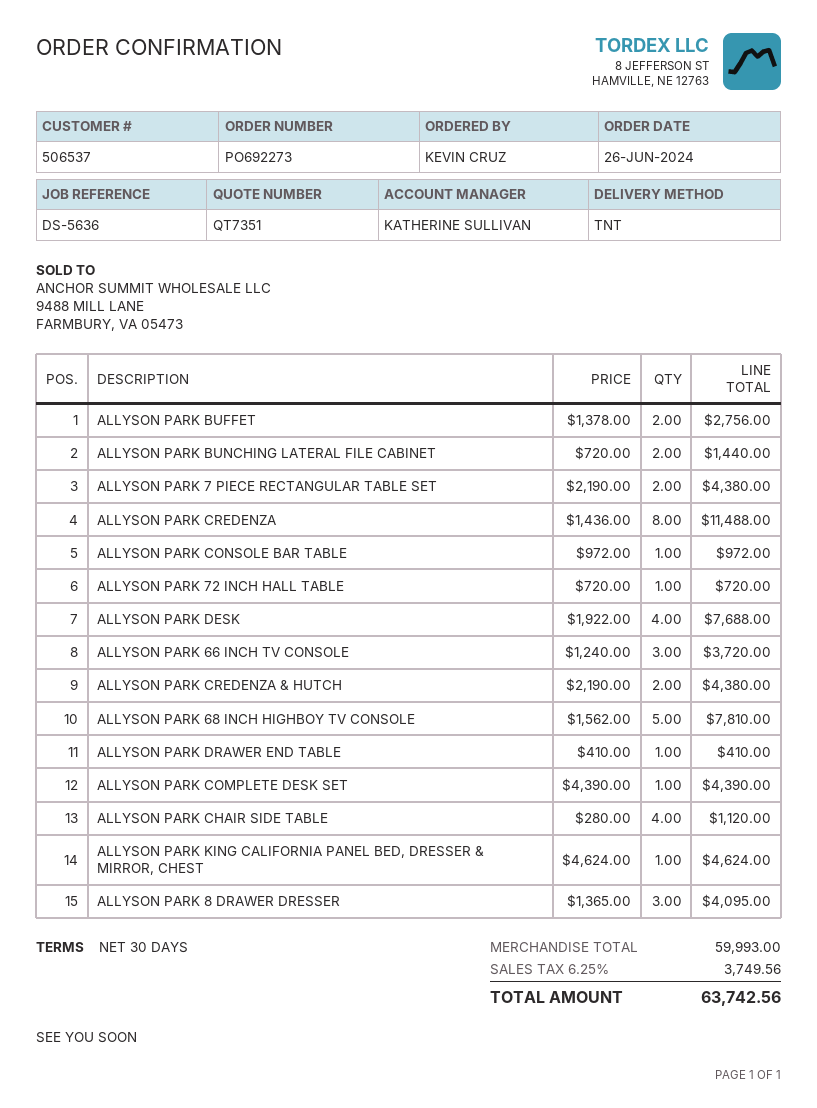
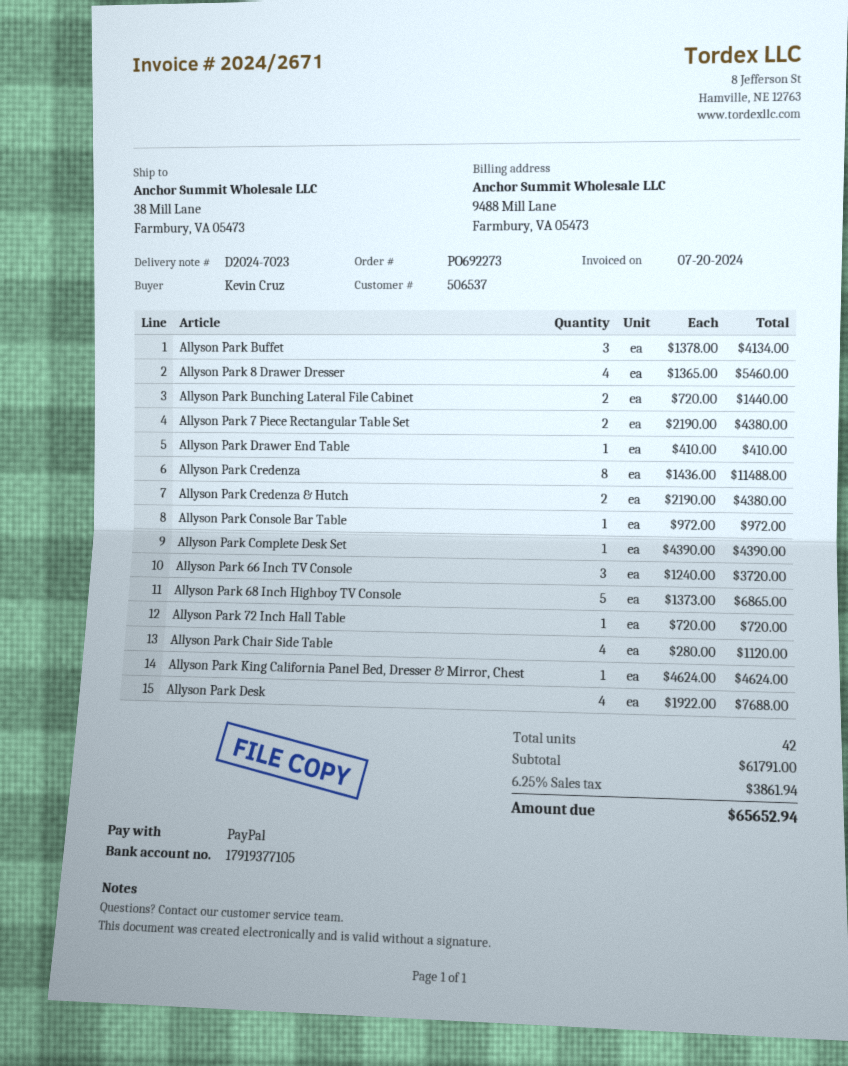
ALLYSON PARK BUFFET: 2 x 1378.00 = 2756.00 -> 3 x 1378.00 = 4134.00
ALLYSON PARK 68 INCH HIGHBOY TV CONSOLE: 5 x 1562.00 = 7810.00 -> 5 x 1373.00 = 6865.00
ALLYSON PARK 8 DRAWER DRESSER: 3 x 1365.00 = 4095.00 -> 4 x 1365.00 = 5460.00
subtotal: 59993.00 -> 61791.00
tax: 6.25% = 3749.56 -> 6.25% = 3861.94
total: 63742.56 -> 65652.94

